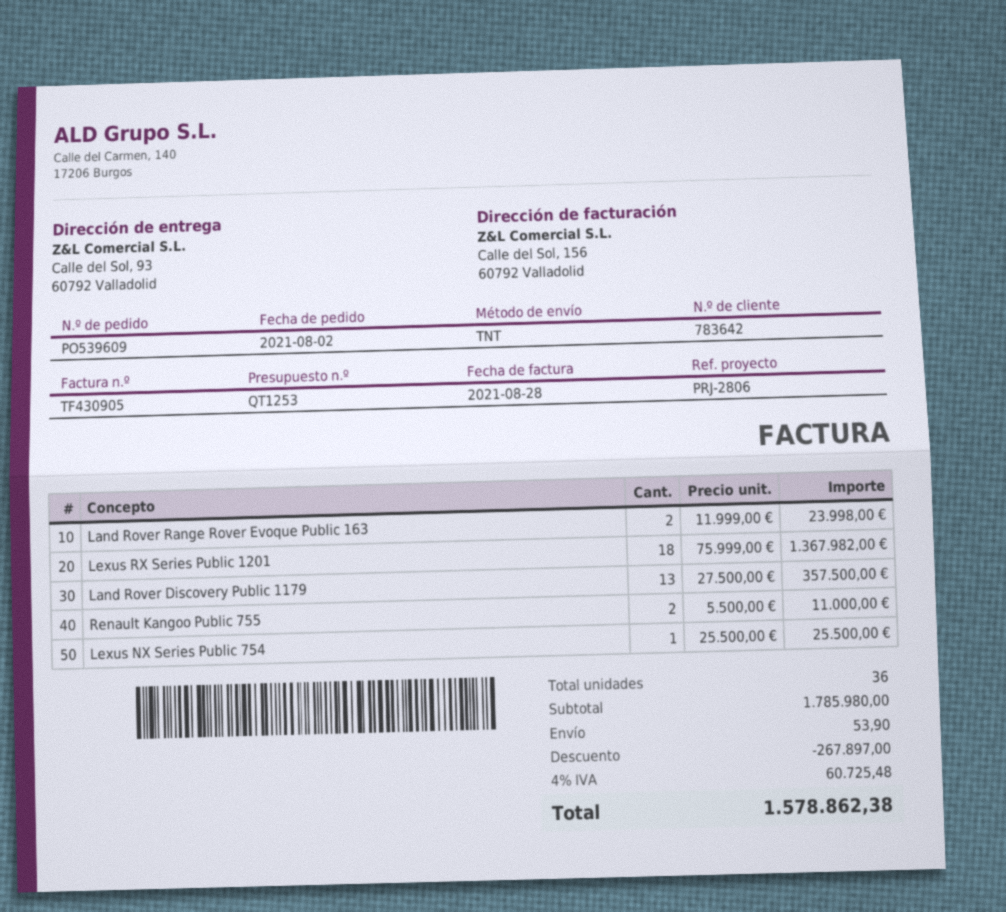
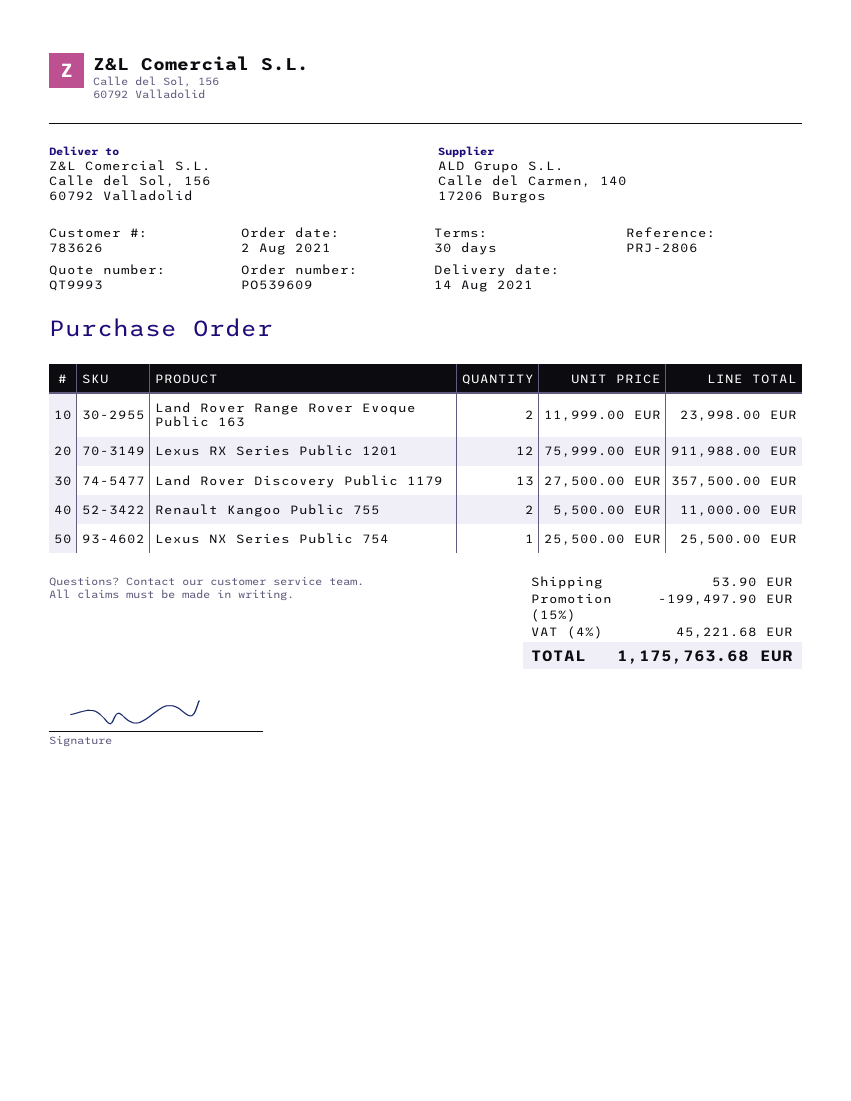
quote number: QT1253 -> QT9993
customer number: 783642 -> 783626
ship to: Calle del Sol, 93, 60792 Valladolid -> Calle del Sol, 156, 60792 Valladolid
Lexus RX Series Public 1201: 18 x 75999.00 = 1367982.00 -> 12 x 75999.00 = 911988.00
discount: 267897.00 -> 199497.90
tax: 4% = 60725.48 -> 4% = 45221.68
total: 1578862.38 -> 1175763.68

